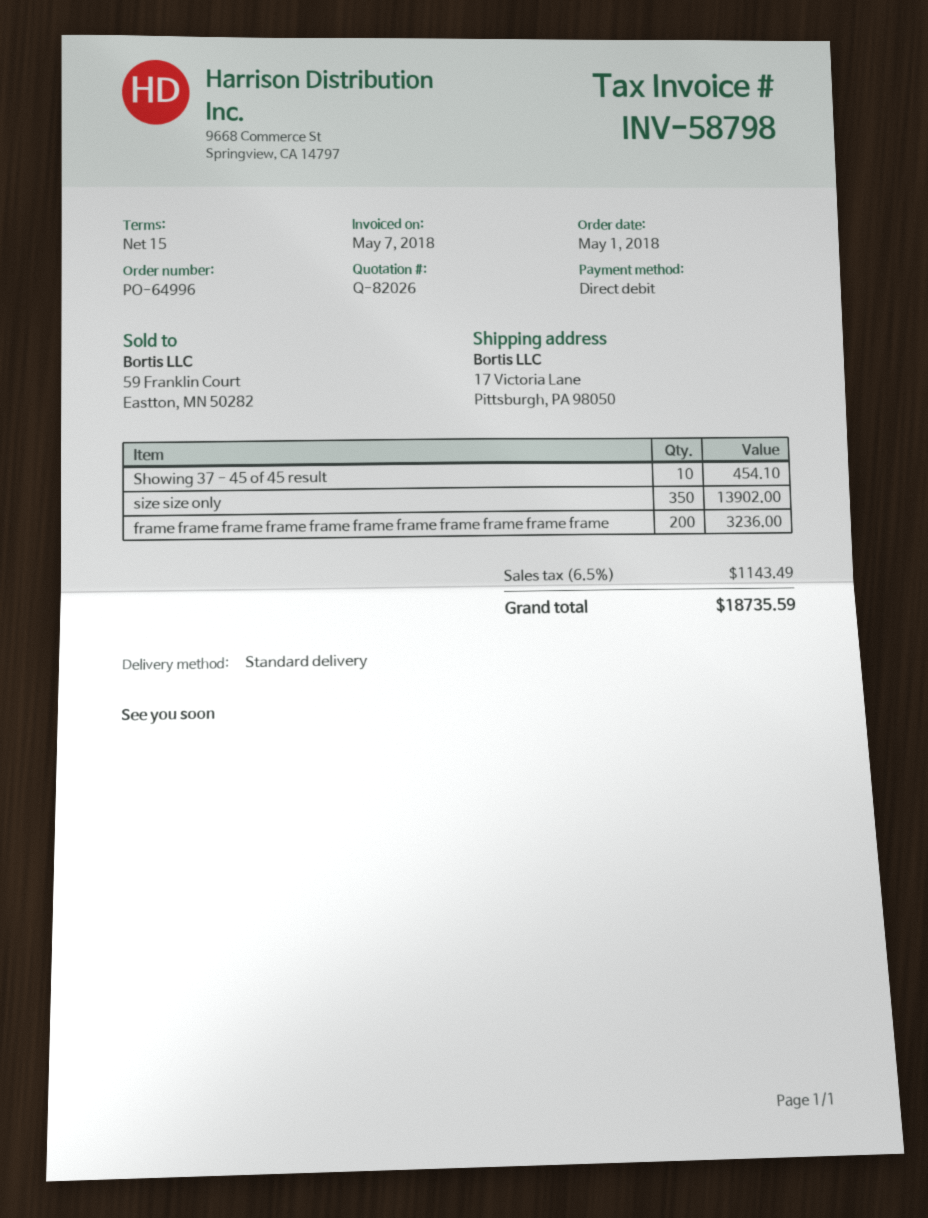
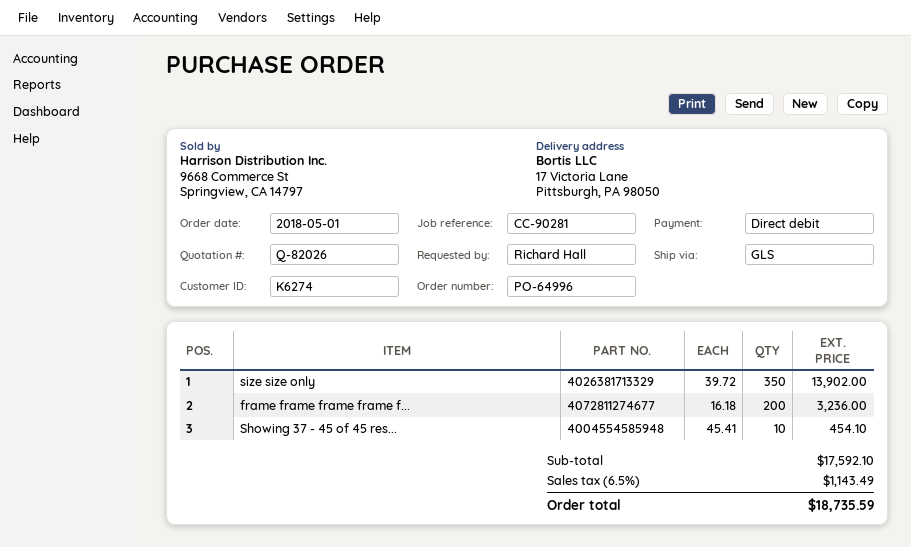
shipping method: standard -> GLS

